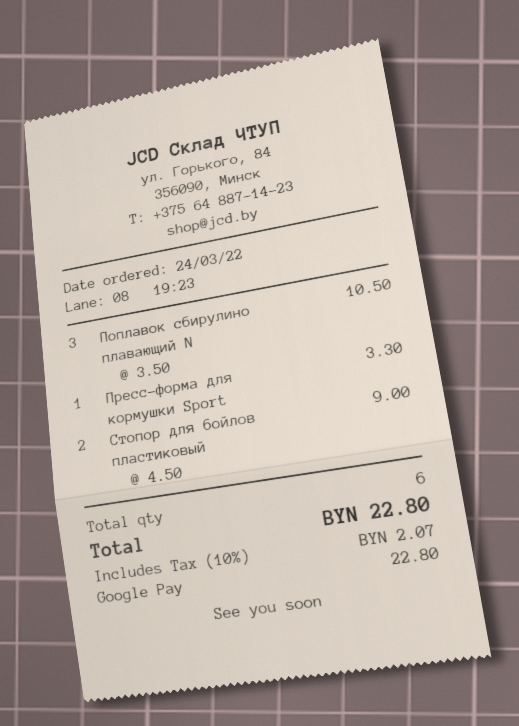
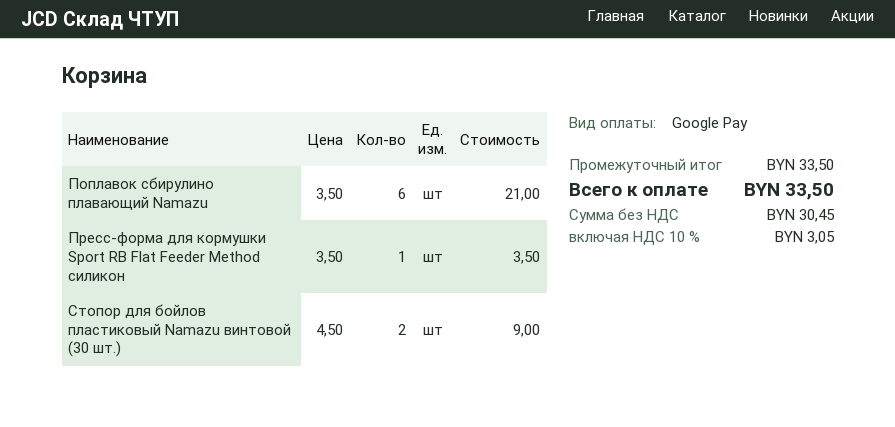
Поплавок сбирулино плавающий N: 3 x 3.50 = 10.50 -> 6 x 3.50 = 21.00
Пресс-форма для кормушки Sport: 1 x 3.30 = 3.30 -> 1 x 3.50 = 3.50
tax: 10% = 2.07 -> 10% = 3.05
total: 22.80 -> 33.50

